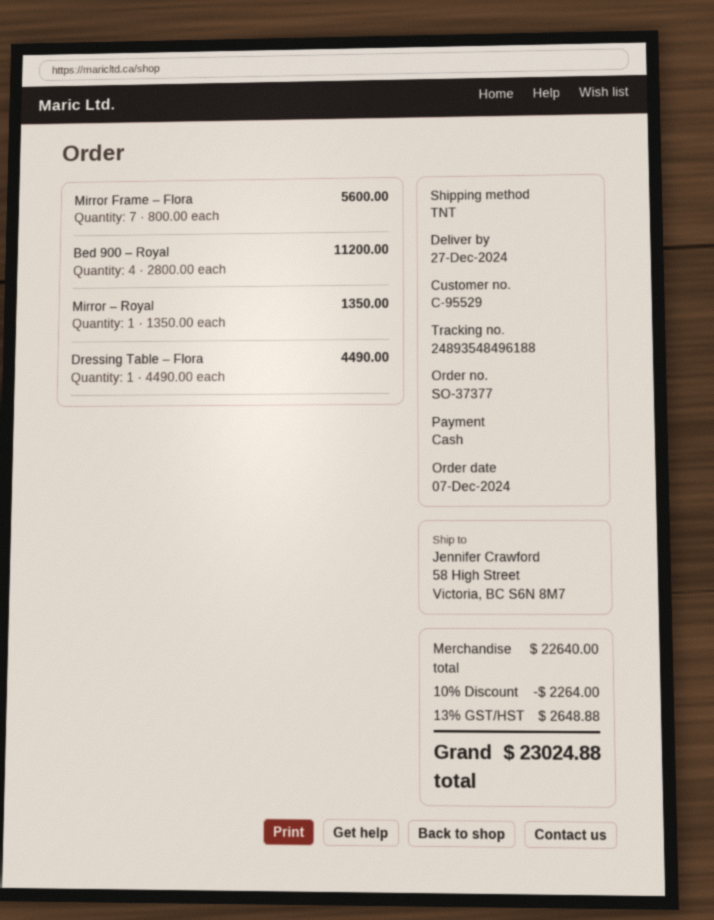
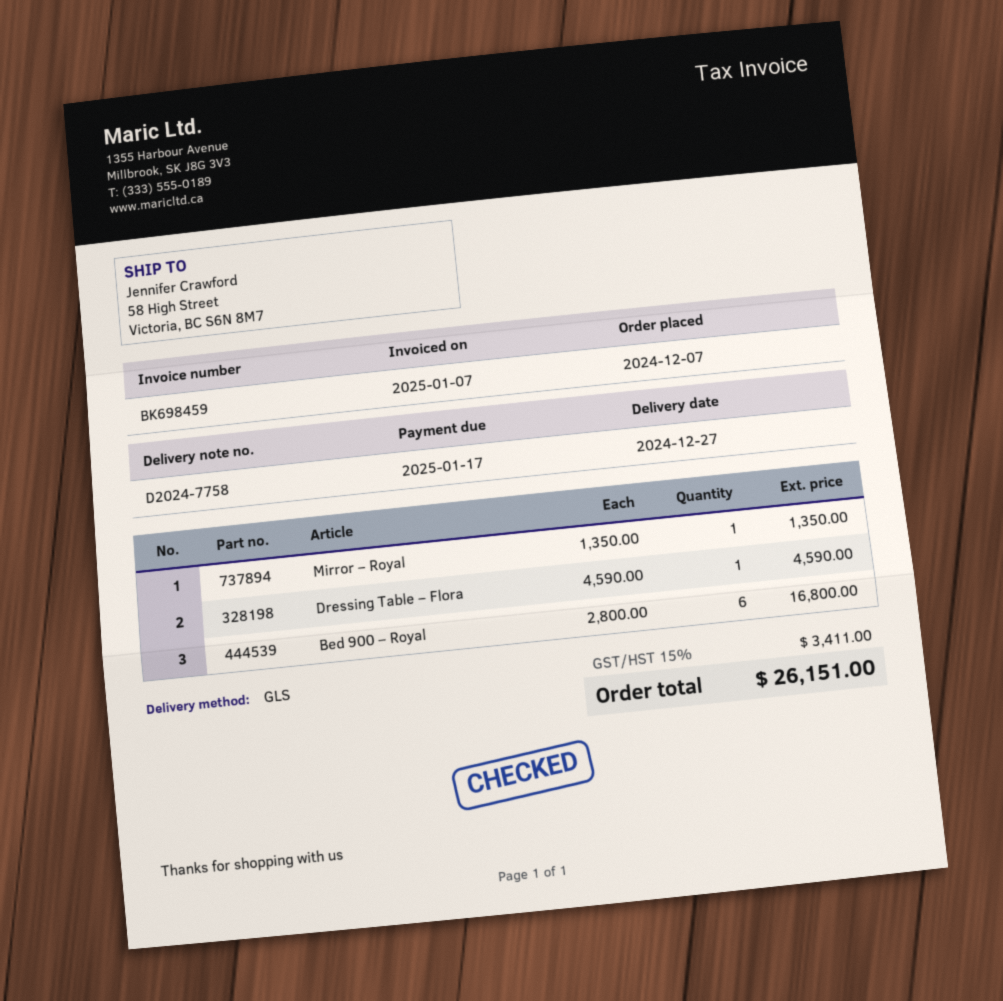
shipping method: TNT -> GLS
Mirror Frame – Flora: 7 x 800.00 = 5600.00 -> none
Bed 900 – Royal: 4 x 2800.00 = 11200.00 -> 6 x 2800.00 = 16800.00
Dressing Table – Flora: 1 x 4490.00 = 4490.00 -> 1 x 4590.00 = 4590.00
discount: 10% = 2264.00 -> none
tax: 13% = 2648.88 -> 15% = 3411.00
total: 23024.88 -> 26151.00

